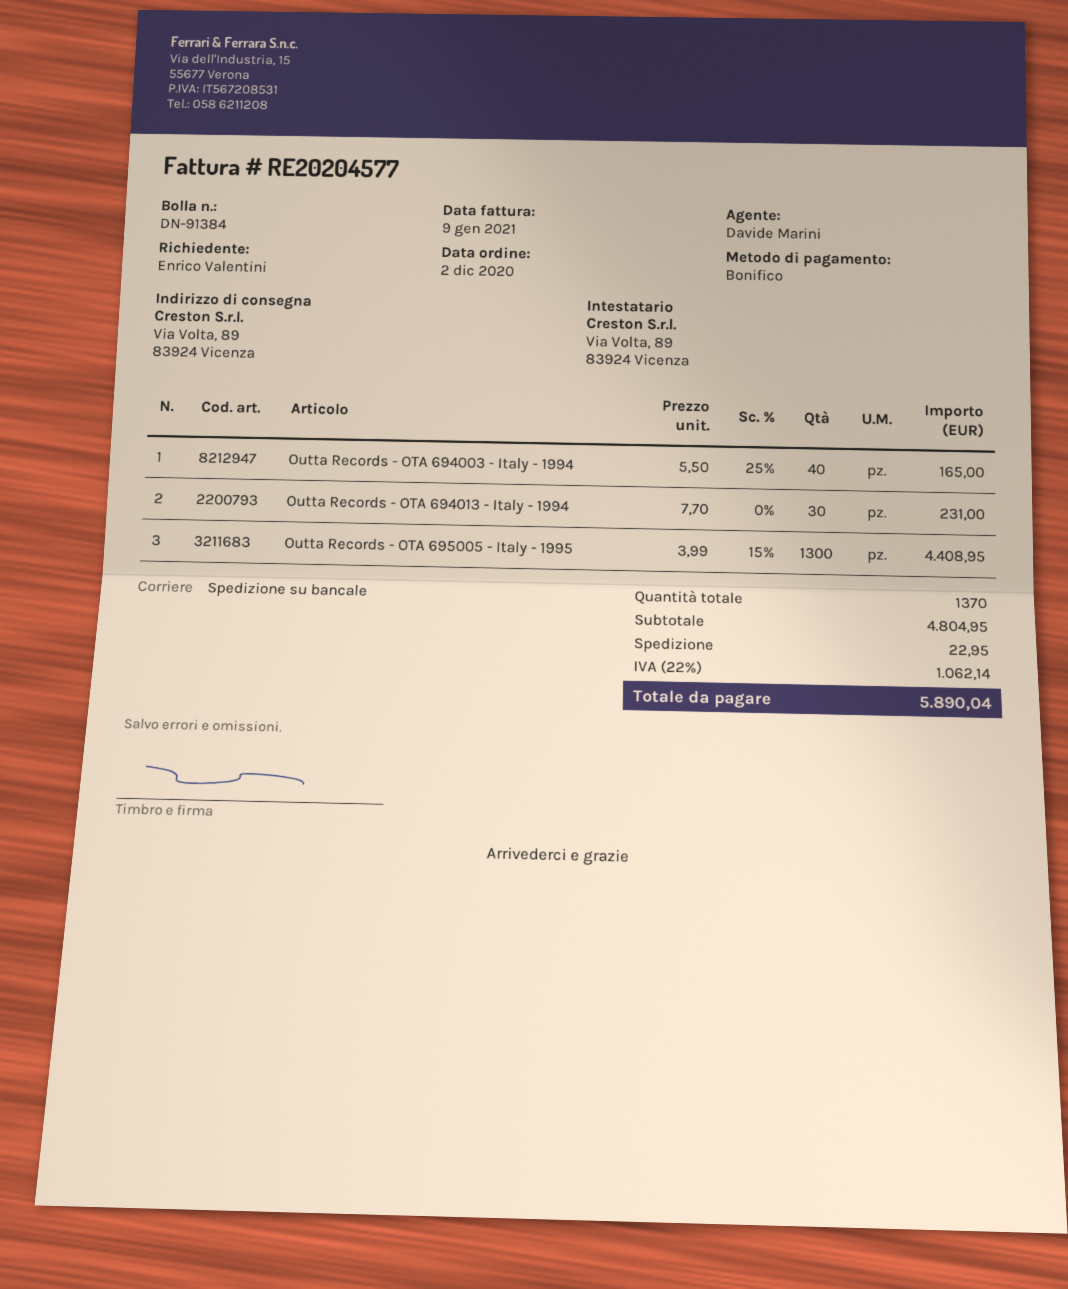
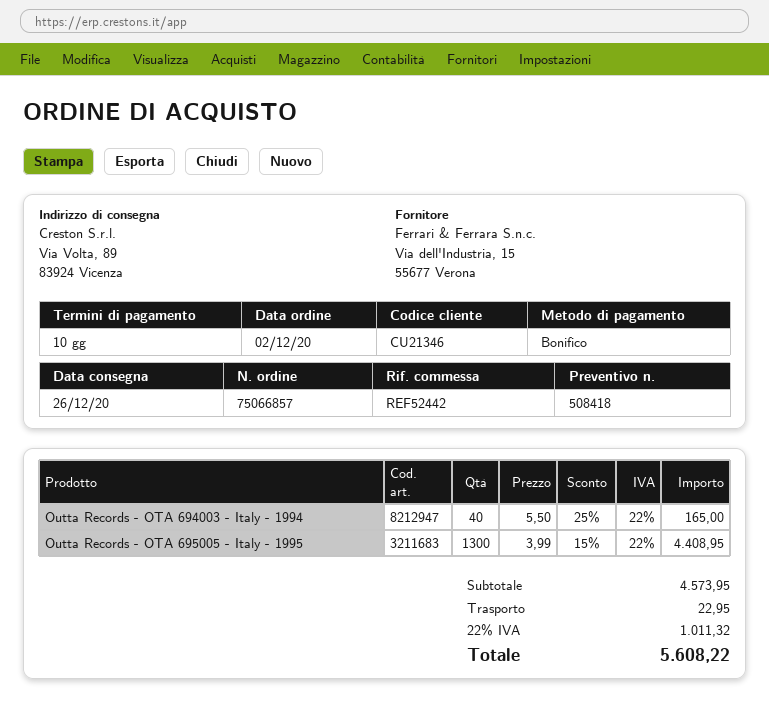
Outta Records - OTA 694013 - Italy - 1994: 30 x 7.70 = 231.00 -> none
subtotal: 4804.95 -> 4573.95
tax: 22% = 1062.14 -> 22% = 1011.32
total: 5890.04 -> 5608.22

